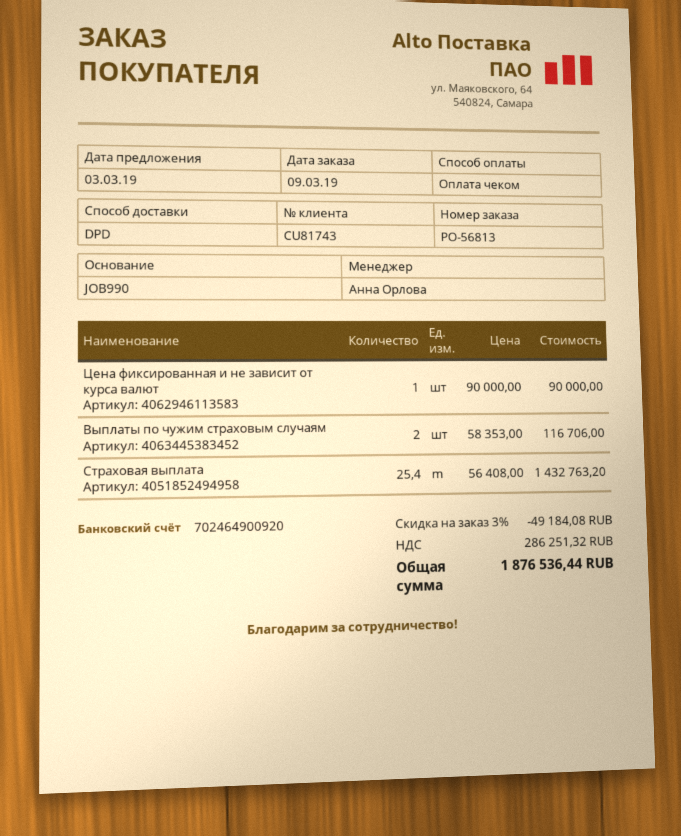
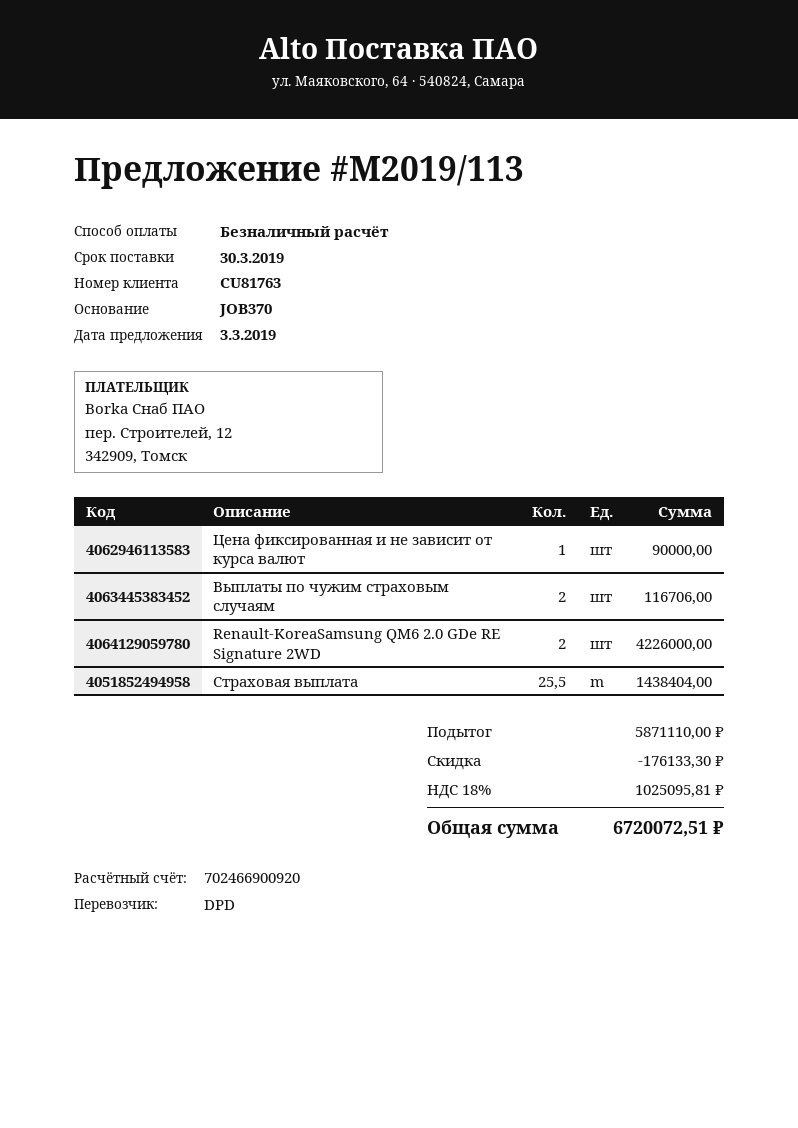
customer number: CU81743 -> CU81763
reference: JOB990 -> JOB370
payment method: cheque -> bank transfer
bank account: 702464900920 -> 702466900920
Страховая выплата: 25.4 for 1432763.20 -> 25.5 for 1438404.00
Renault-KoreaSamsung QM6 2.0 GDe RE Signature 2WD: none -> 2 for 4226000.00
discount: 49184.08 -> 176133.30
tax: 286251.32 -> 1025095.81
total: 1876536.44 -> 6720072.51

